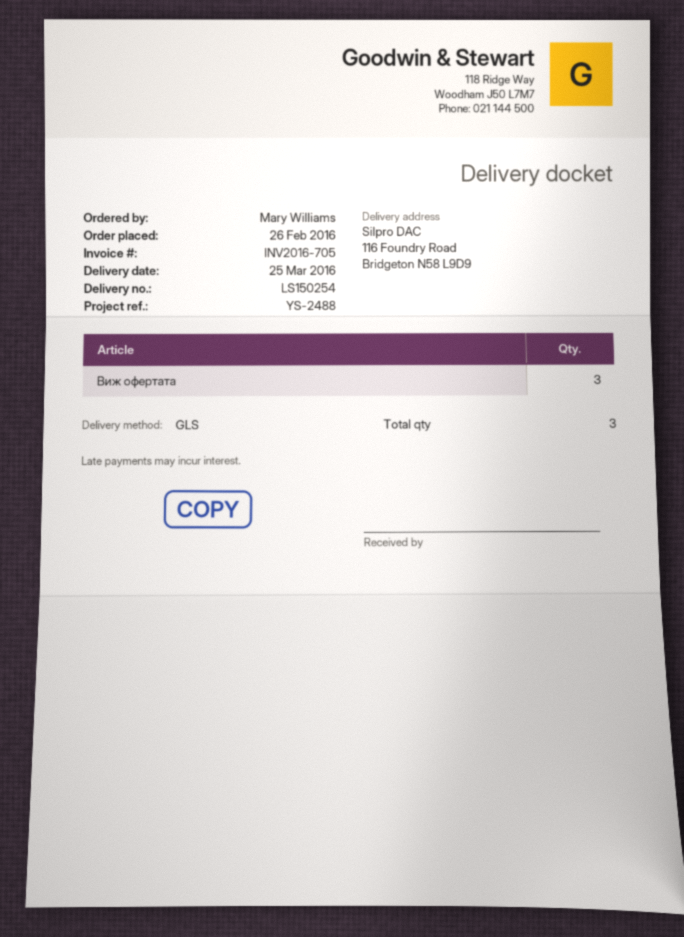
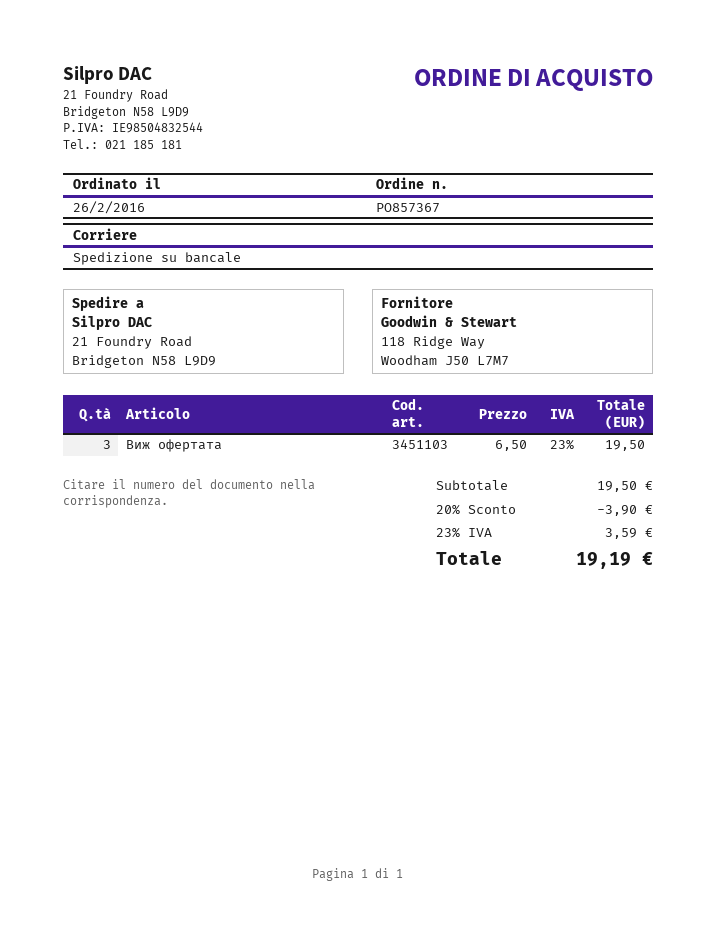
shipping method: GLS -> pallet freight
ship to: 116 Foundry Road, Bridgeton N58 L9D9 -> 21 Foundry Road, Bridgeton N58 L9D9

